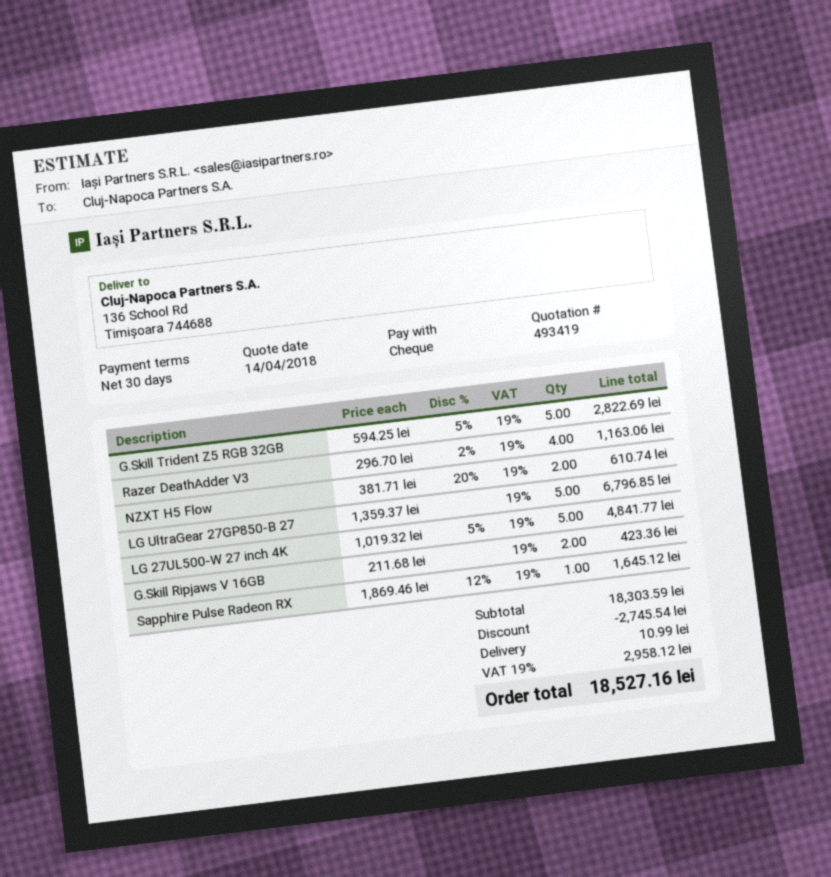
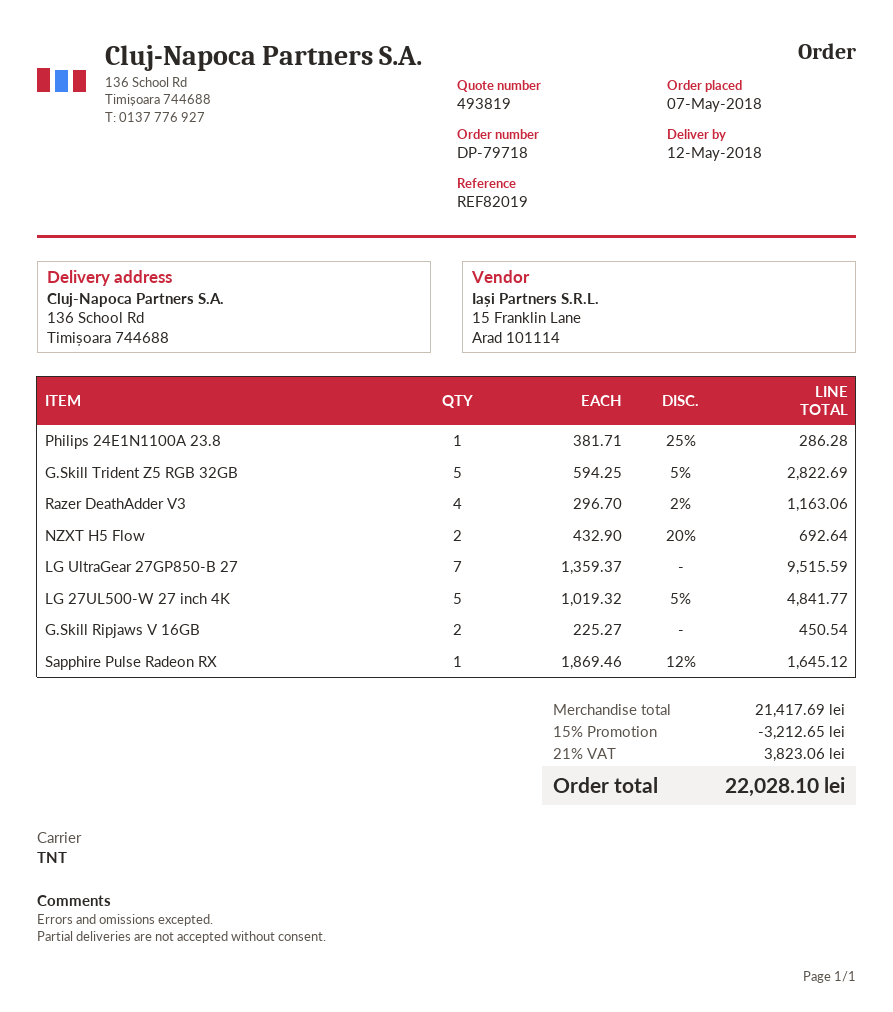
quote number: 493419 -> 493819
NZXT H5 Flow: 2 x 381.71 - 20% = 610.74 -> 2 x 432.90 - 20% = 692.64
LG UltraGear 27GP850-B 27: 5 x 1359.37 = 6796.85 -> 7 x 1359.37 = 9515.59
G.Skill Ripjaws V 16GB: 2 x 211.68 = 423.36 -> 2 x 225.27 = 450.54
Philips 24E1N1100A 23.8: none -> 1 x 381.71 - 25% = 286.28
subtotal: 18303.59 -> 21417.69
discount: 2745.54 -> 3212.65
shipping: 10.99 -> none
tax: 19% = 2958.12 -> 21% = 3823.06
total: 18527.16 -> 22028.10

